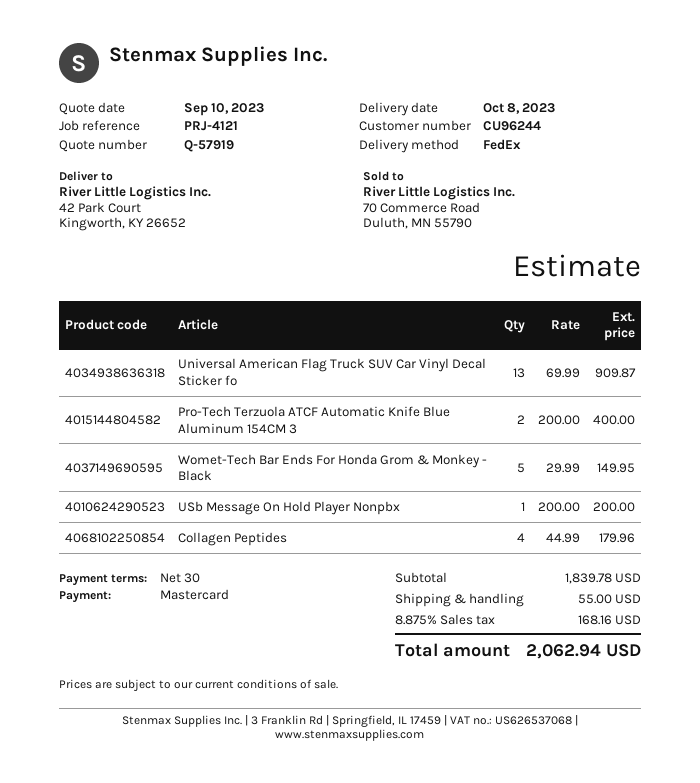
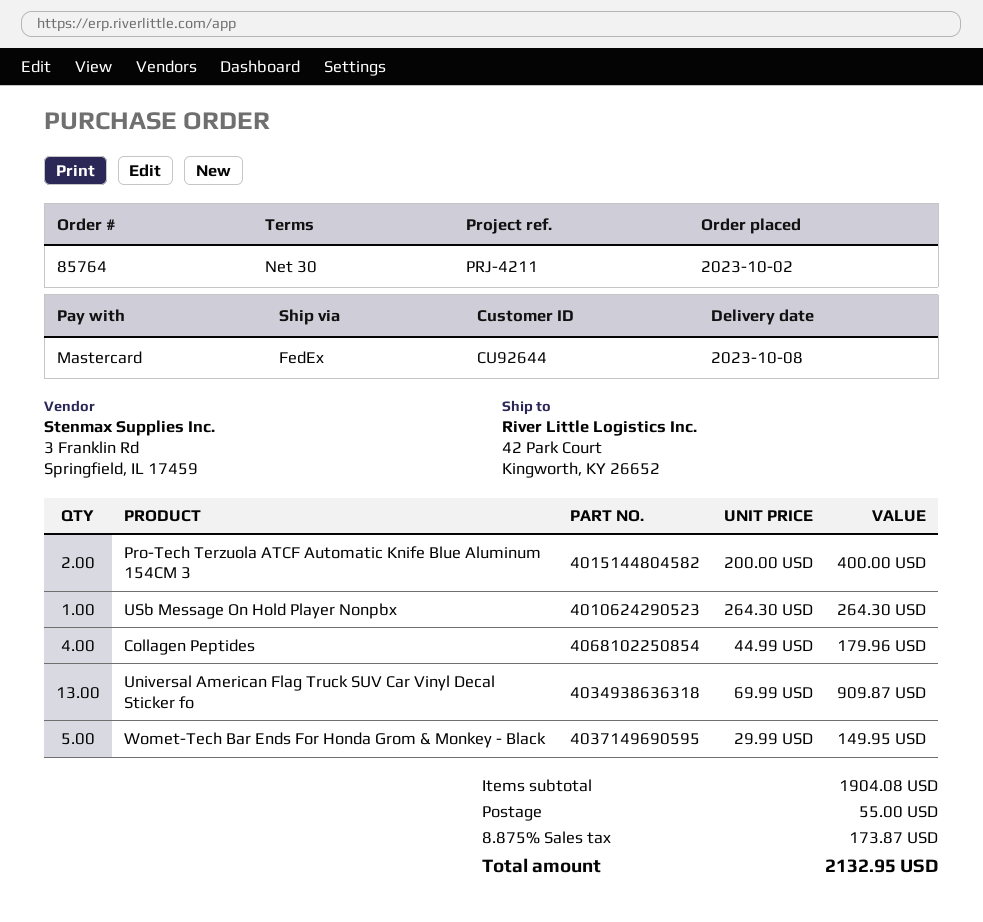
customer number: CU96244 -> CU92644
reference: PRJ-4121 -> PRJ-4211
USb Message On Hold Player Nonpbx: 1 x 200.00 = 200.00 -> 1 x 264.30 = 264.30
subtotal: 1839.78 -> 1904.08
tax: 8.875% = 168.16 -> 8.875% = 173.87
total: 2062.94 -> 2132.95

